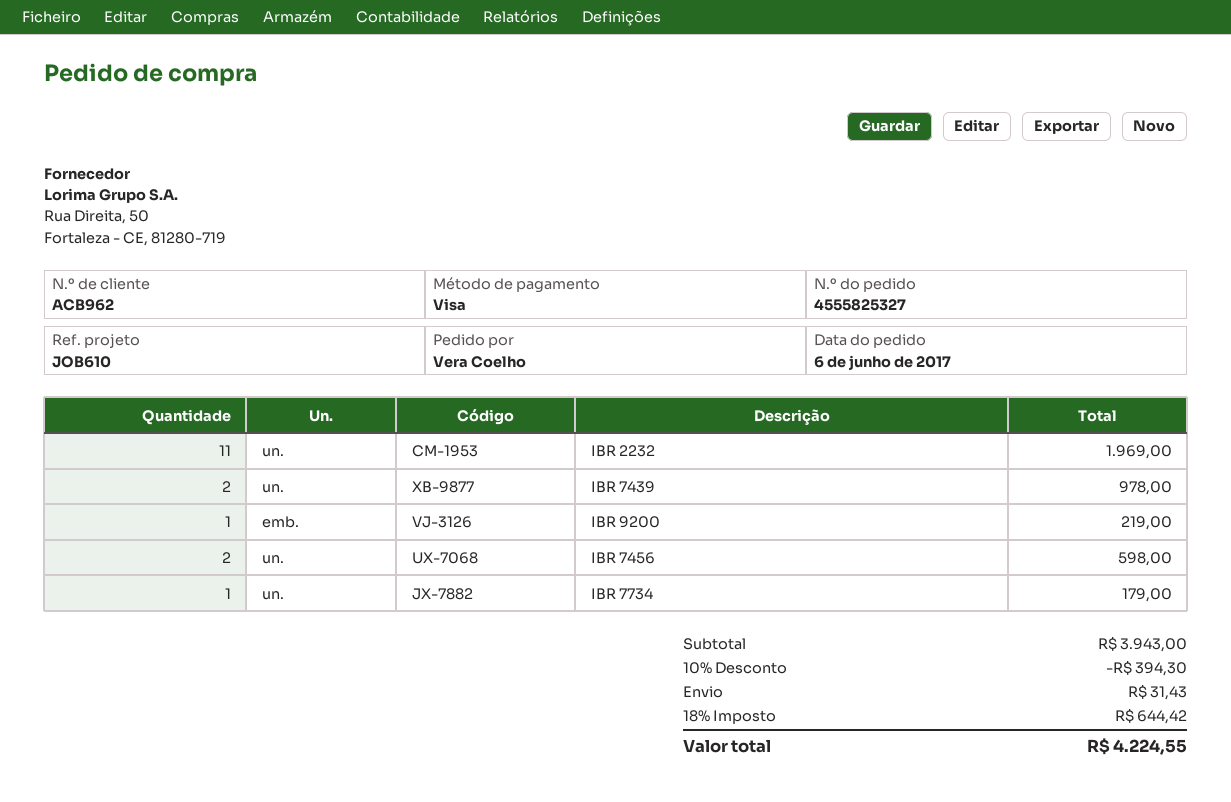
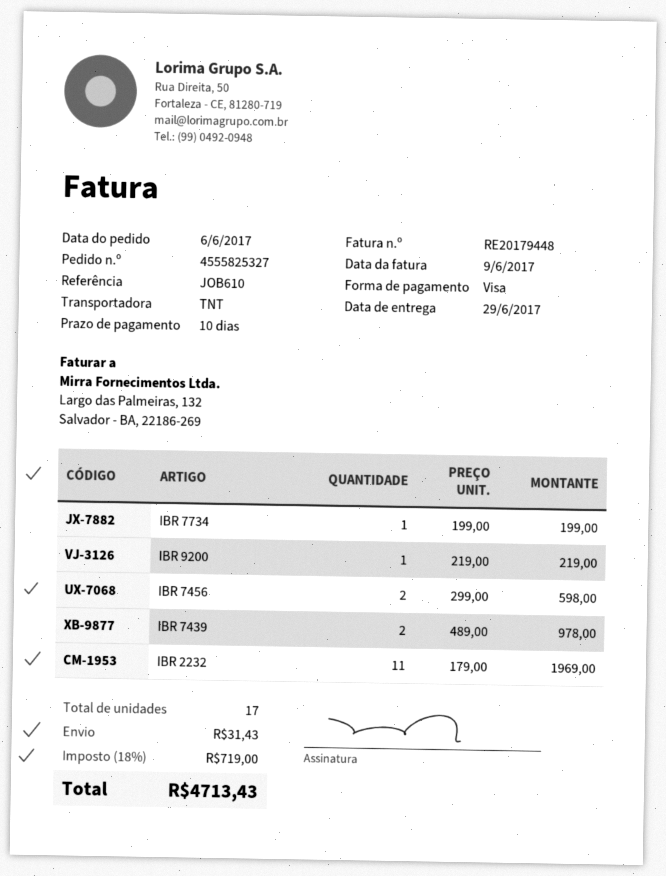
IBR 7734: 1 for 179.00 -> 1 for 199.00
discount: 10% = 394.30 -> none
tax: 18% = 644.42 -> 18% = 719.00
total: 4224.55 -> 4713.43

